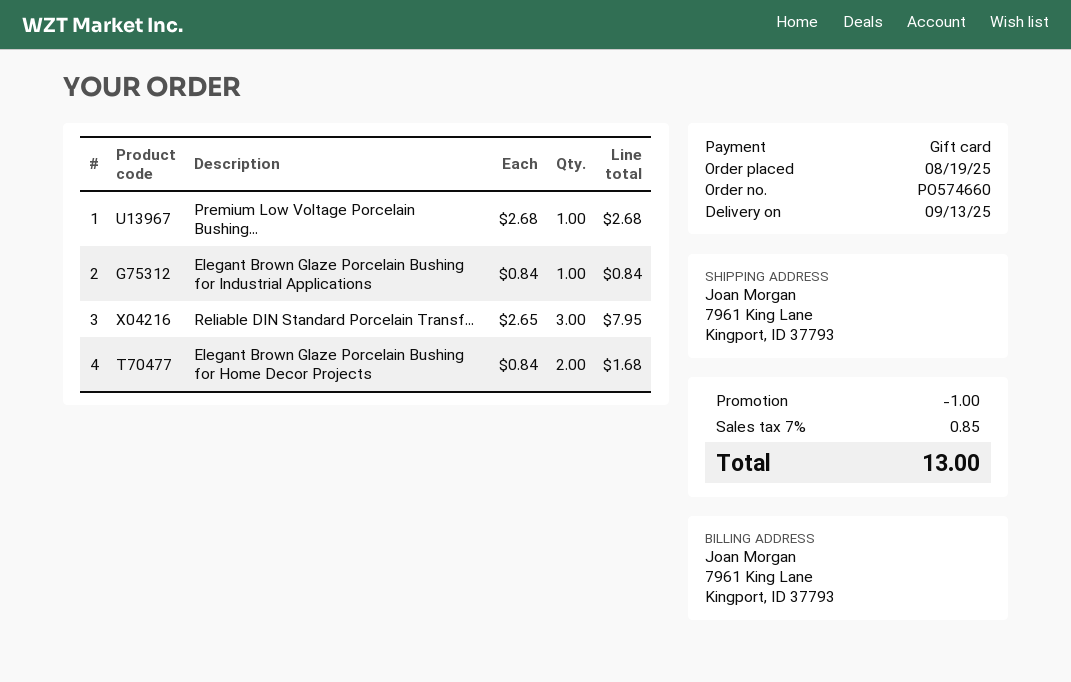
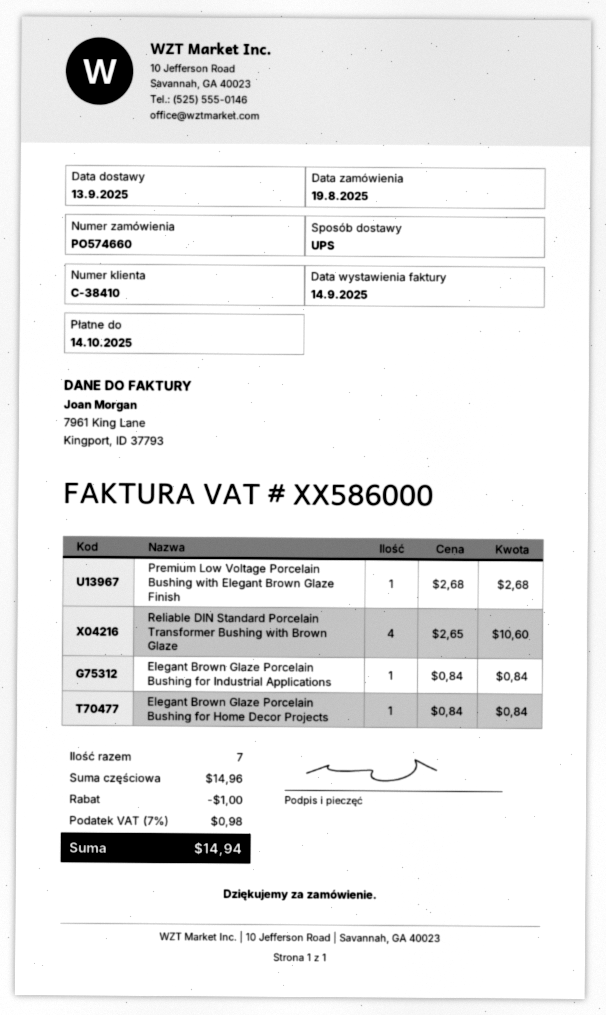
Reliable DIN Standard Porcelain Transf...: 3 x 2.65 = 7.95 -> 4 x 2.65 = 10.60
Elegant Brown Glaze Porcelain Bushing for Home Decor Projects: 2 x 0.84 = 1.68 -> 1 x 0.84 = 0.84
tax: 7% = 0.85 -> 7% = 0.98
total: 13.00 -> 14.94

